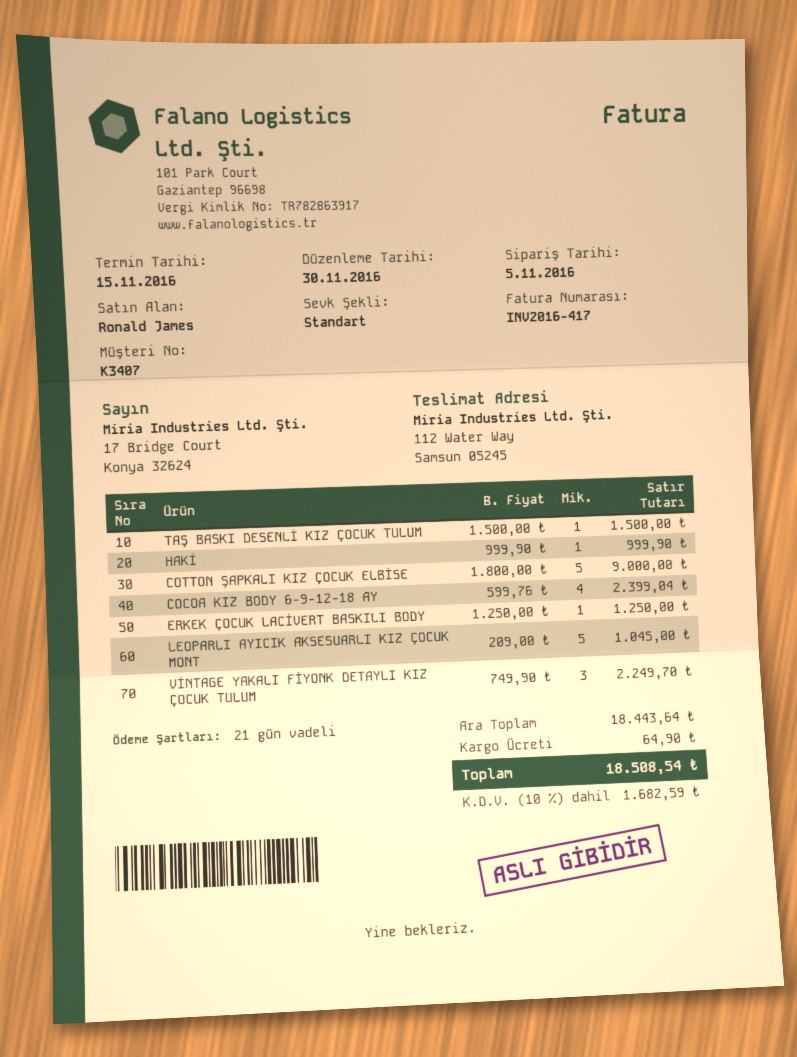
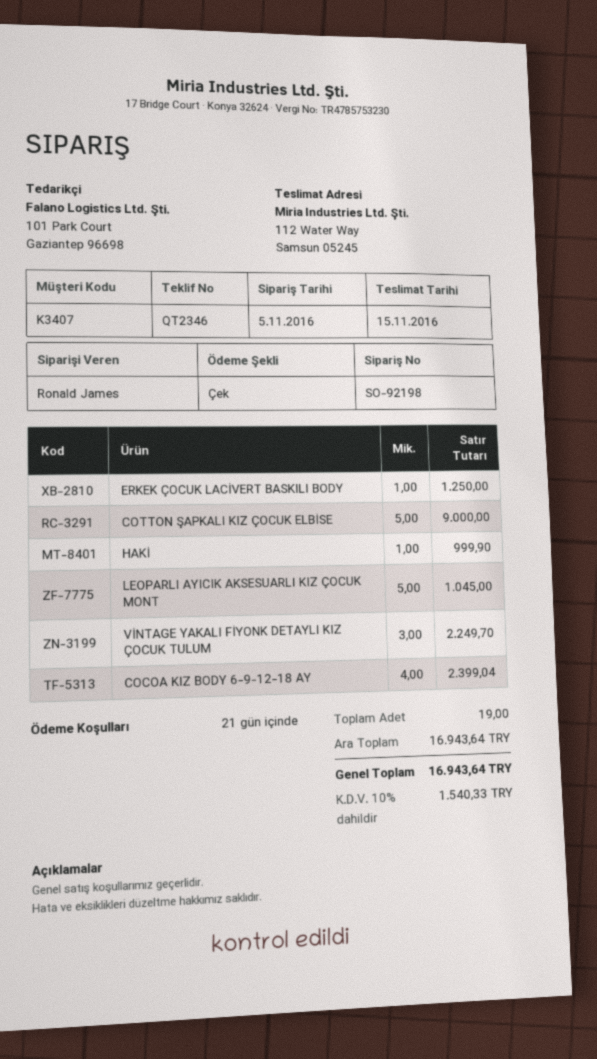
TAŞ BASKI DESENLİ KIZ ÇOCUK TULUM: 1 for 1500.00 -> none
subtotal: 18443.64 -> 16943.64
shipping: 64.90 -> none
tax: 10% = 1682.59 -> 10% = 1540.33
total: 18508.54 -> 16943.64

